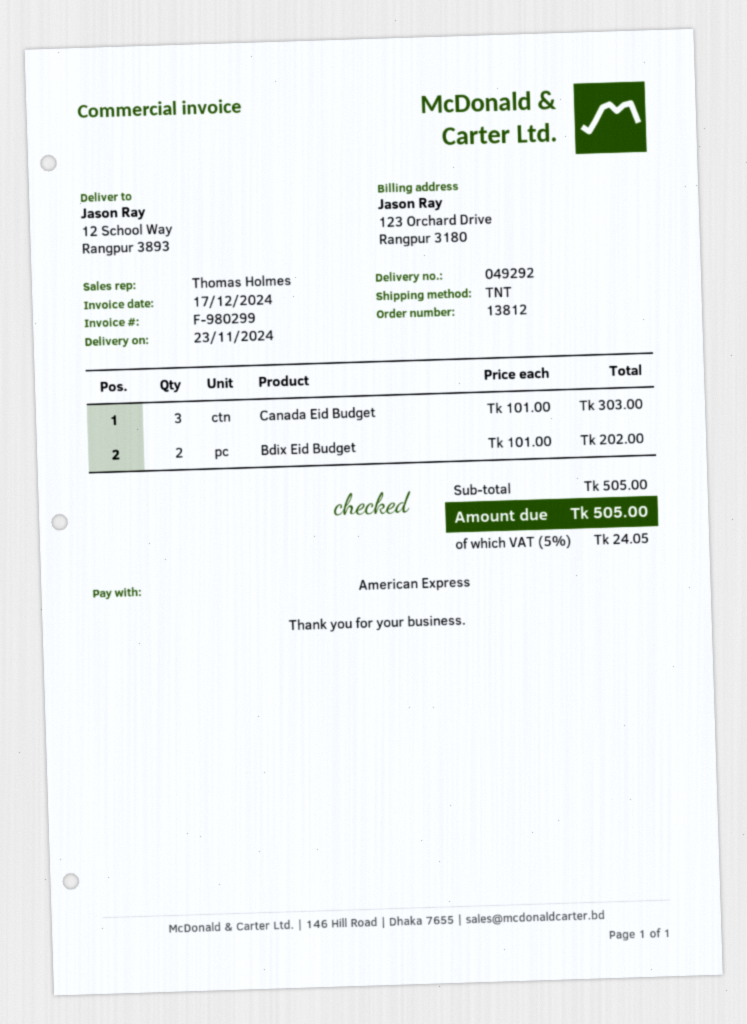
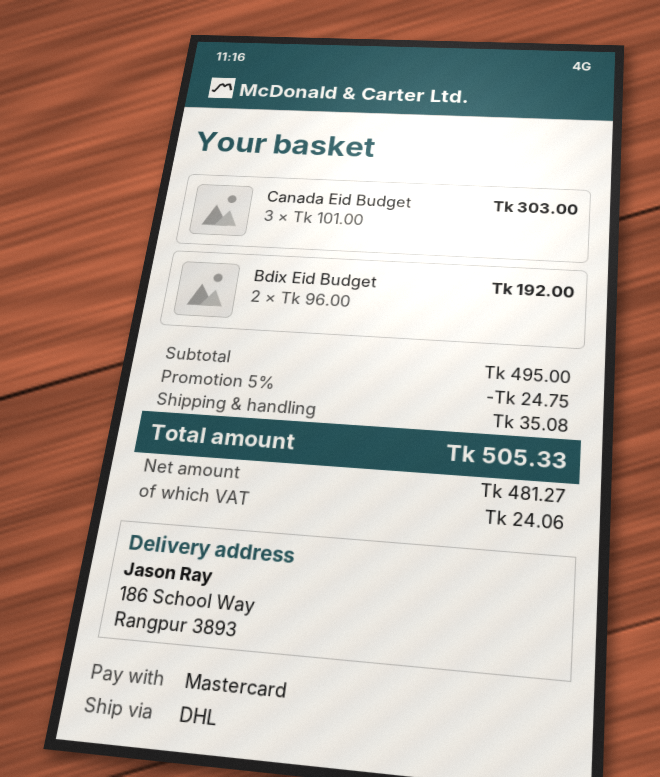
payment method: American Express -> Mastercard
shipping method: TNT -> DHL
ship to: 12 School Way, Rangpur 3893 -> 186 School Way, Rangpur 3893
Bdix Eid Budget: 2 x 101.00 = 202.00 -> 2 x 96.00 = 192.00
subtotal: 505.00 -> 495.00
discount: none -> 5% = 24.75
shipping: none -> 35.08
tax: 24.05 -> 24.06
total: 505.00 -> 505.33

